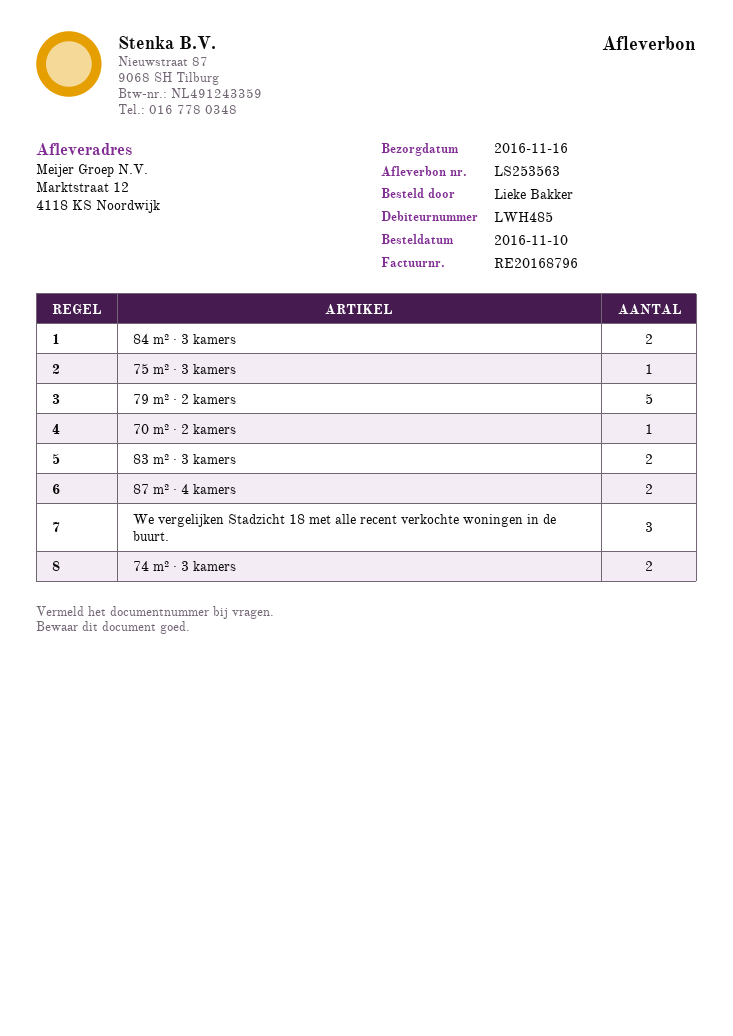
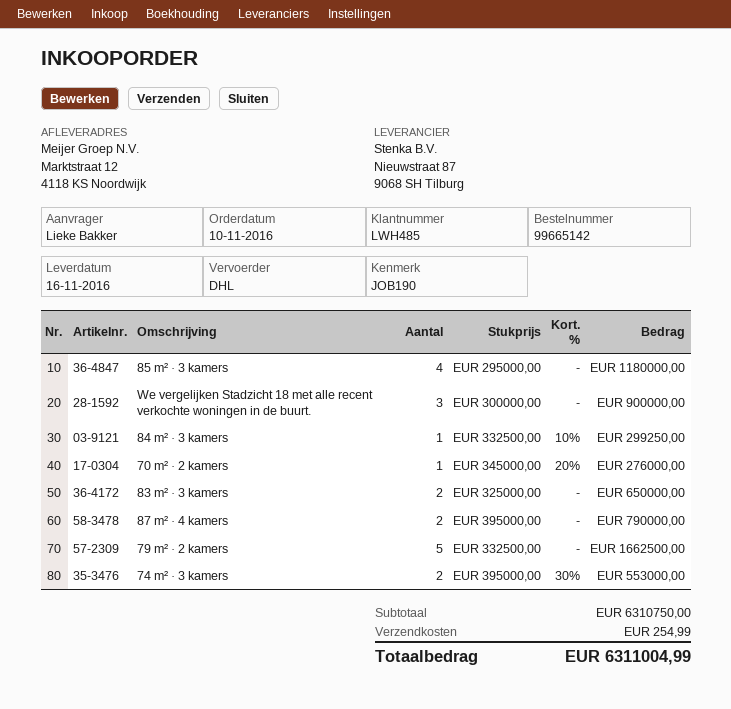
84 m² · 3 kamers: 2 -> 1
75 m² · 3 kamers: 1 -> none
85 m² · 3 kamers: none -> 4

